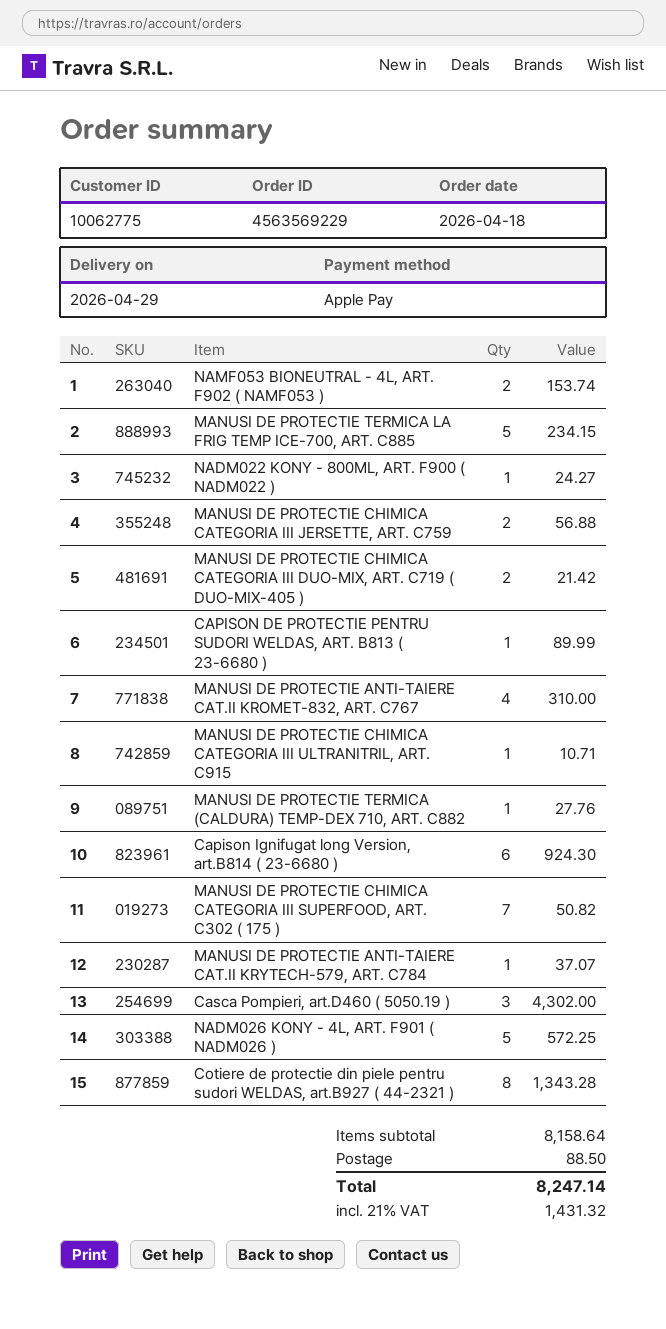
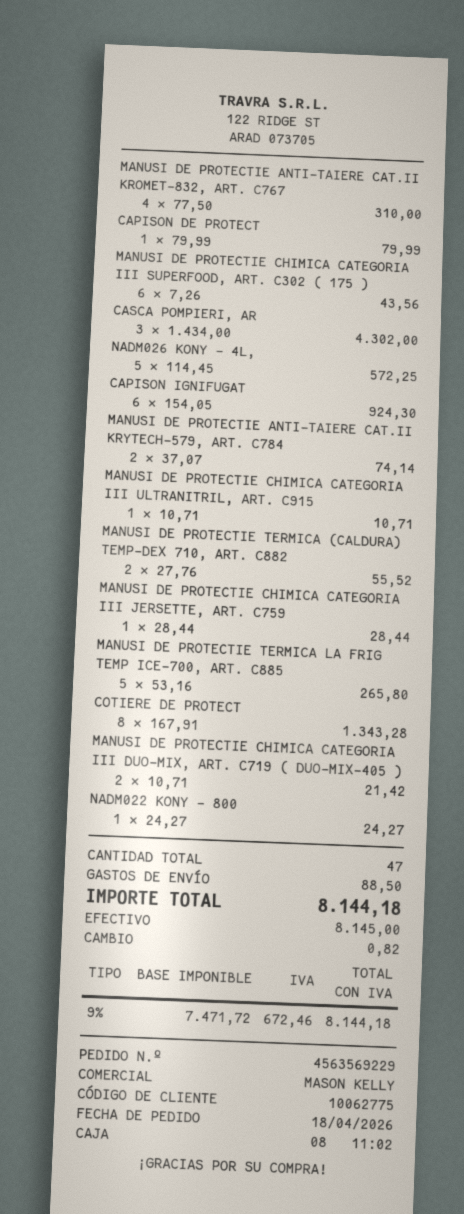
payment method: Apple Pay -> cash
NAMF053 BIONEUTRAL - 4L, ART. F902 ( NAMF053 ): 2 for 153.74 -> none
MANUSI DE PROTECTIE TERMICA LA FRIG TEMP ICE-700, ART. C885: 5 for 234.15 -> 5 for 265.80
MANUSI DE PROTECTIE CHIMICA CATEGORIA III JERSETTE, ART. C759: 2 for 56.88 -> 1 for 28.44
CAPISON DE PROTECTIE PENTRU SUDORI WELDAS, ART. B813 ( 23-6680 ): 1 for 89.99 -> 1 for 79.99
MANUSI DE PROTECTIE TERMICA (CALDURA) TEMP-DEX 710, ART. C882: 1 for 27.76 -> 2 for 55.52
MANUSI DE PROTECTIE CHIMICA CATEGORIA III SUPERFOOD, ART. C302 ( 175 ): 7 for 50.82 -> 6 for 43.56
MANUSI DE PROTECTIE ANTI-TAIERE CAT.II KRYTECH-579, ART. C784: 1 for 37.07 -> 2 for 74.14
tax: 21% = 1431.32 -> 9% = 672.46
total: 8247.14 -> 8144.18

